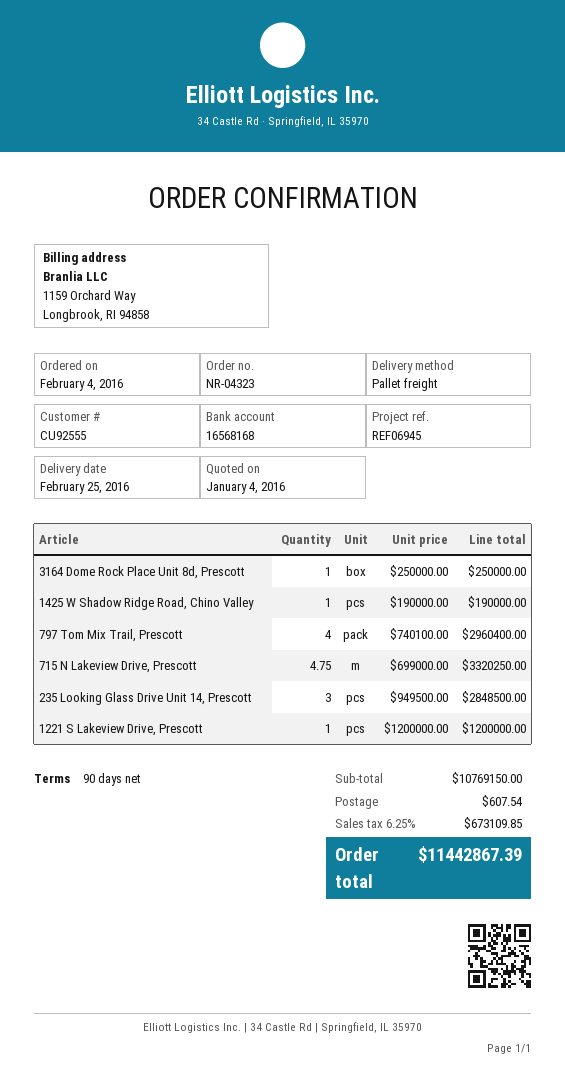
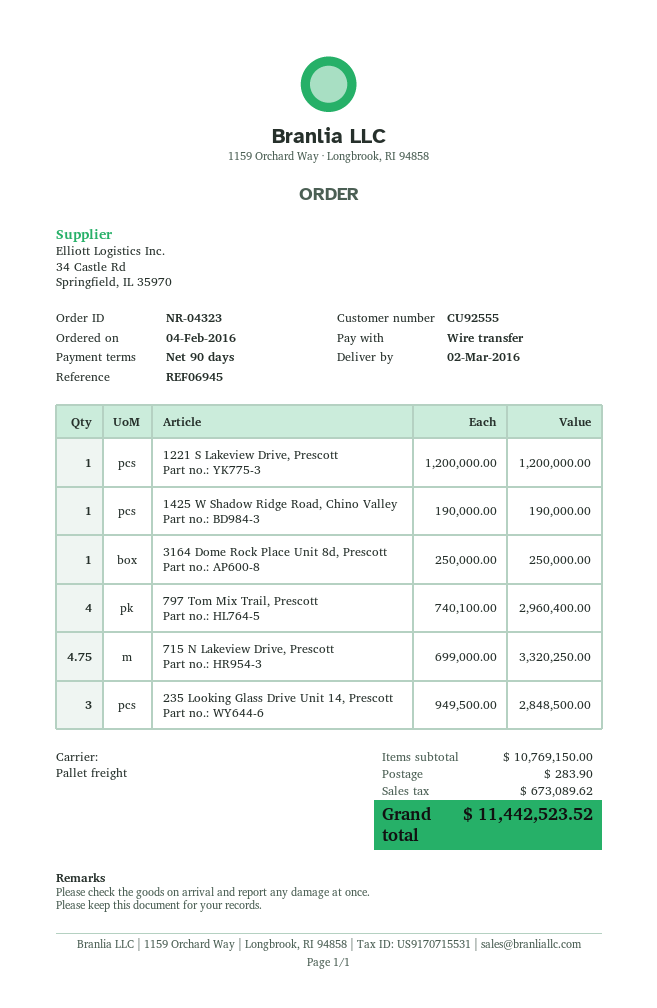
delivery date: 2016-02-25 -> 2016-03-02
shipping: 607.54 -> 283.90
tax: 673109.85 -> 673089.62
total: 11442867.39 -> 11442523.52

